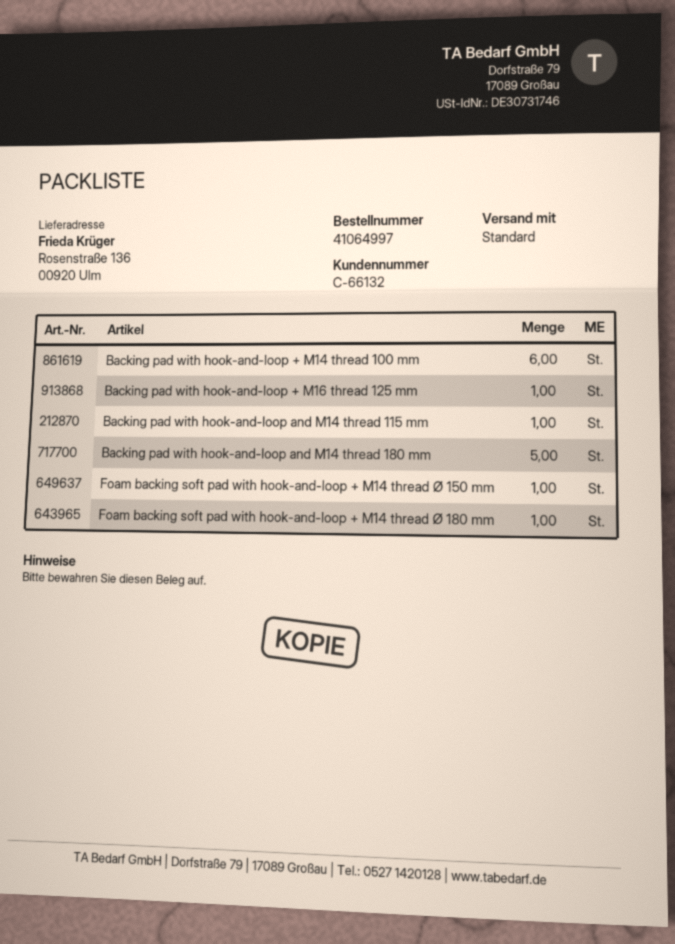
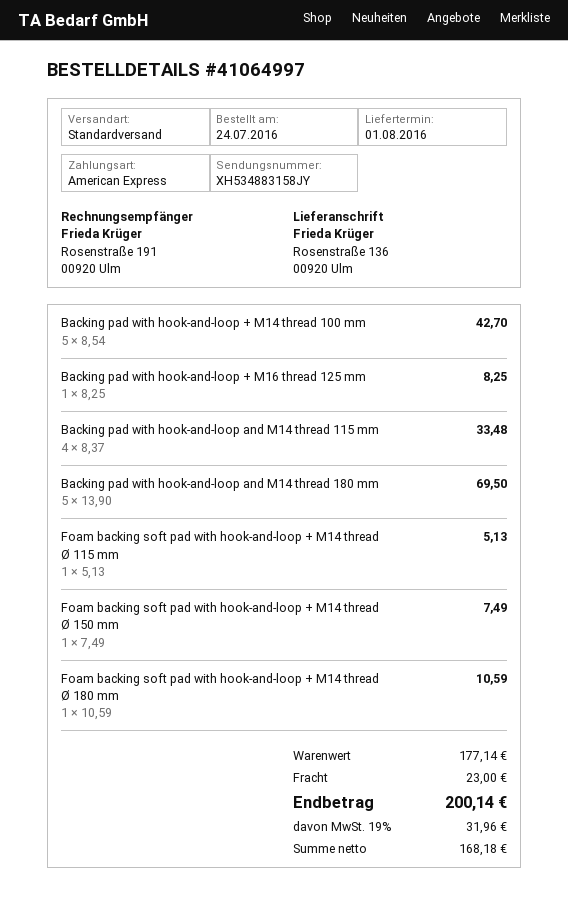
Backing pad with hook-and-loop + M14 thread 100 mm: 6 -> 5
Backing pad with hook-and-loop and M14 thread 115 mm: 1 -> 4
Foam backing soft pad with hook-and-loop + M14 thread Ø 115 mm: none -> 1

